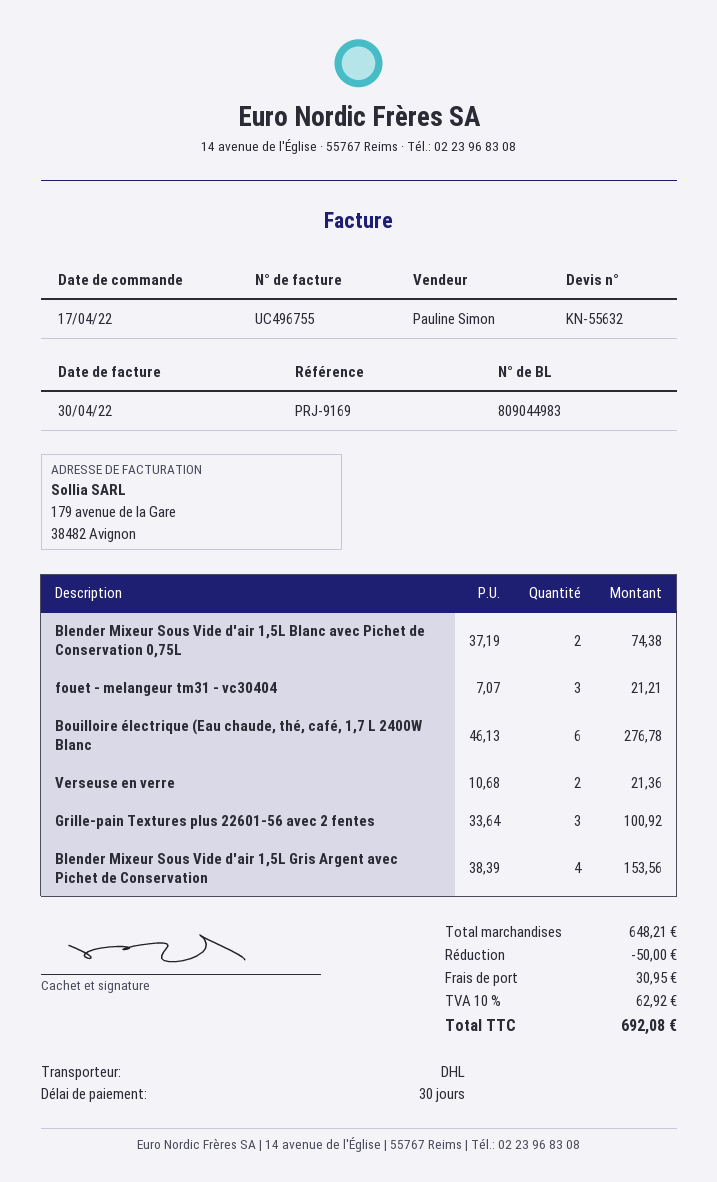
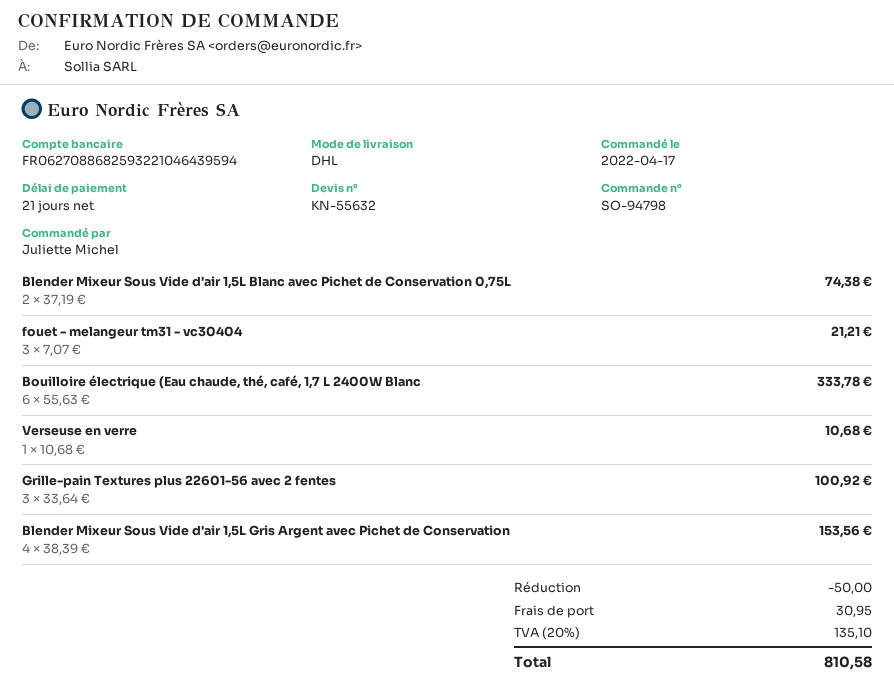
payment terms: 30 days -> 21 days
Bouilloire électrique (Eau chaude, thé, café, 1,7 L 2400W Blanc: 6 x 46.13 = 276.78 -> 6 x 55.63 = 333.78
Verseuse en verre: 2 x 10.68 = 21.36 -> 1 x 10.68 = 10.68
tax: 10% = 62.92 -> 20% = 135.10
total: 692.08 -> 810.58

